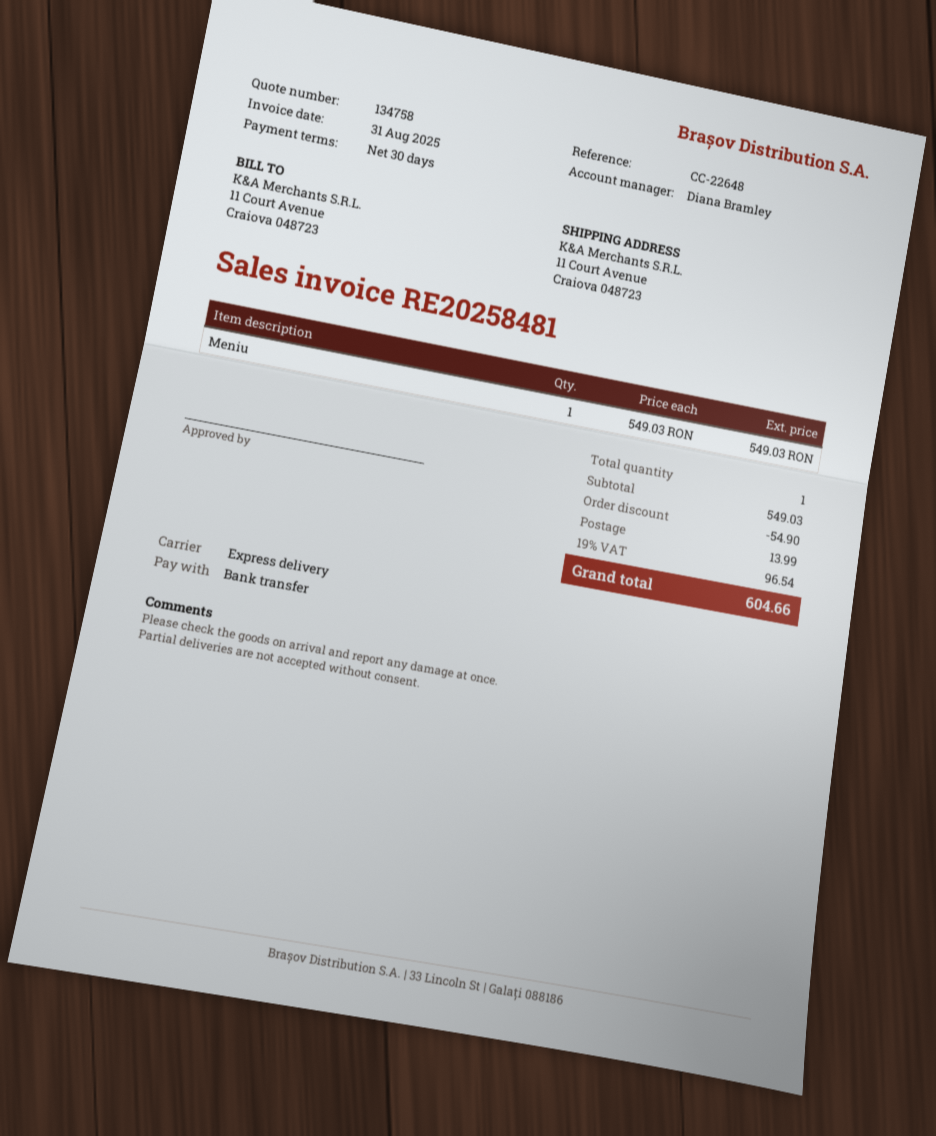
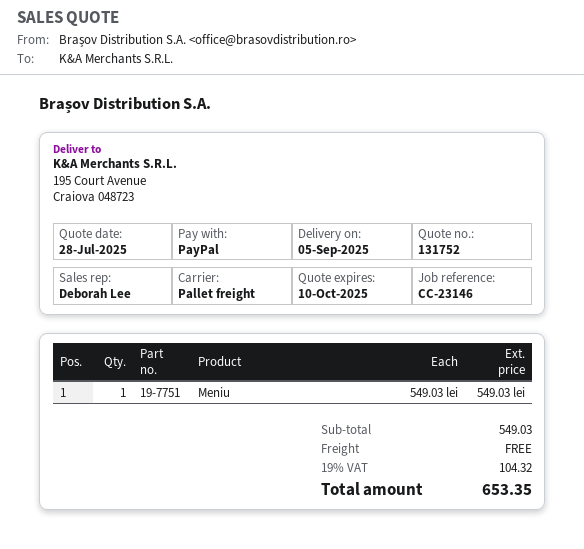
quote number: 134758 -> 131752
reference: CC-22648 -> CC-23146
sales rep: Diana Bramley -> Deborah Lee
payment method: bank transfer -> PayPal
shipping method: express -> pallet freight
ship to: 11 Court Avenue, Craiova 048723 -> 195 Court Avenue, Craiova 048723
discount: 54.90 -> none
shipping: 13.99 -> 0.00
tax: 19% = 96.54 -> 19% = 104.32
total: 604.66 -> 653.35

